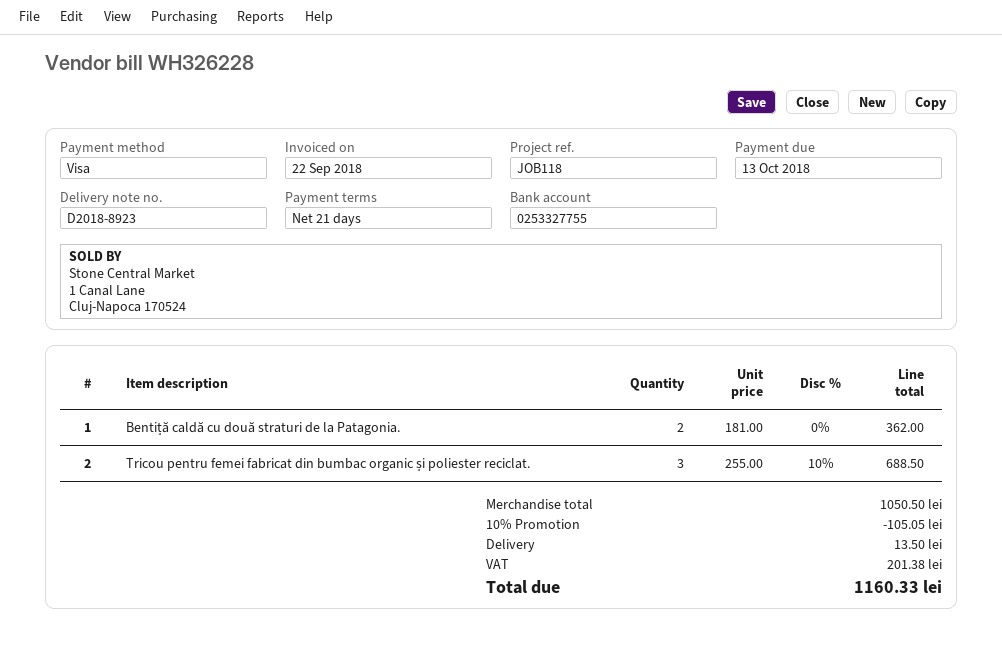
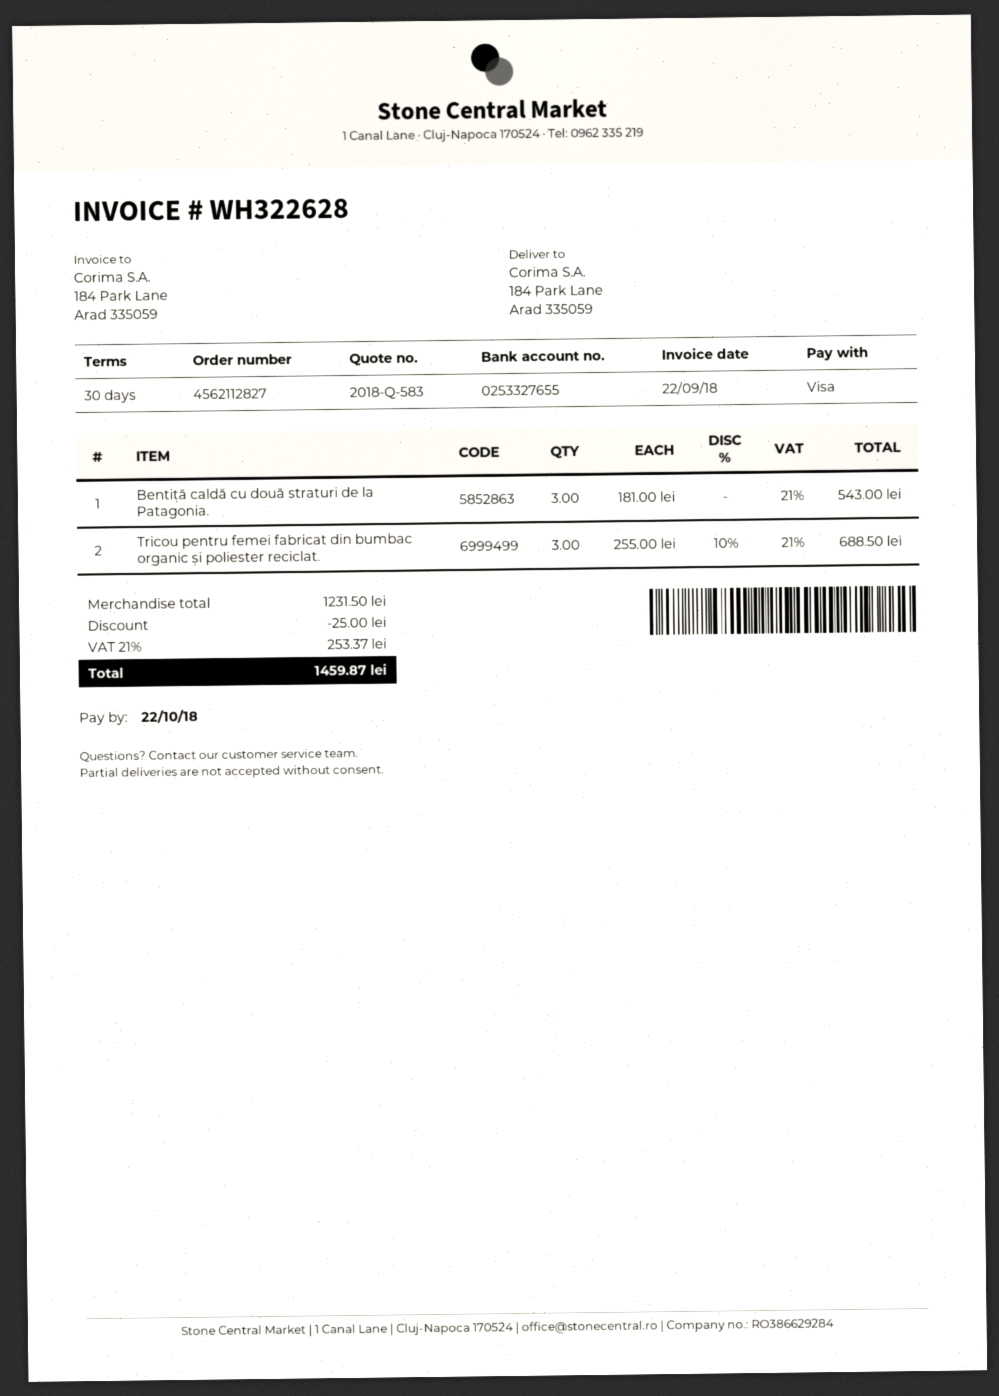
invoice number: WH326228 -> WH322628
payment terms: 21 days -> 30 days
due date: 2018-10-13 -> 2018-10-22
bank account: 0253327755 -> 0253327655
Bentiță caldă cu două straturi de la Patagonia.: 2 x 181.00 = 362.00 -> 3 x 181.00 = 543.00
subtotal: 1050.50 -> 1231.50
discount: 105.05 -> 25.00
shipping: 13.50 -> none
tax: 201.38 -> 253.37
total: 1160.33 -> 1459.87

